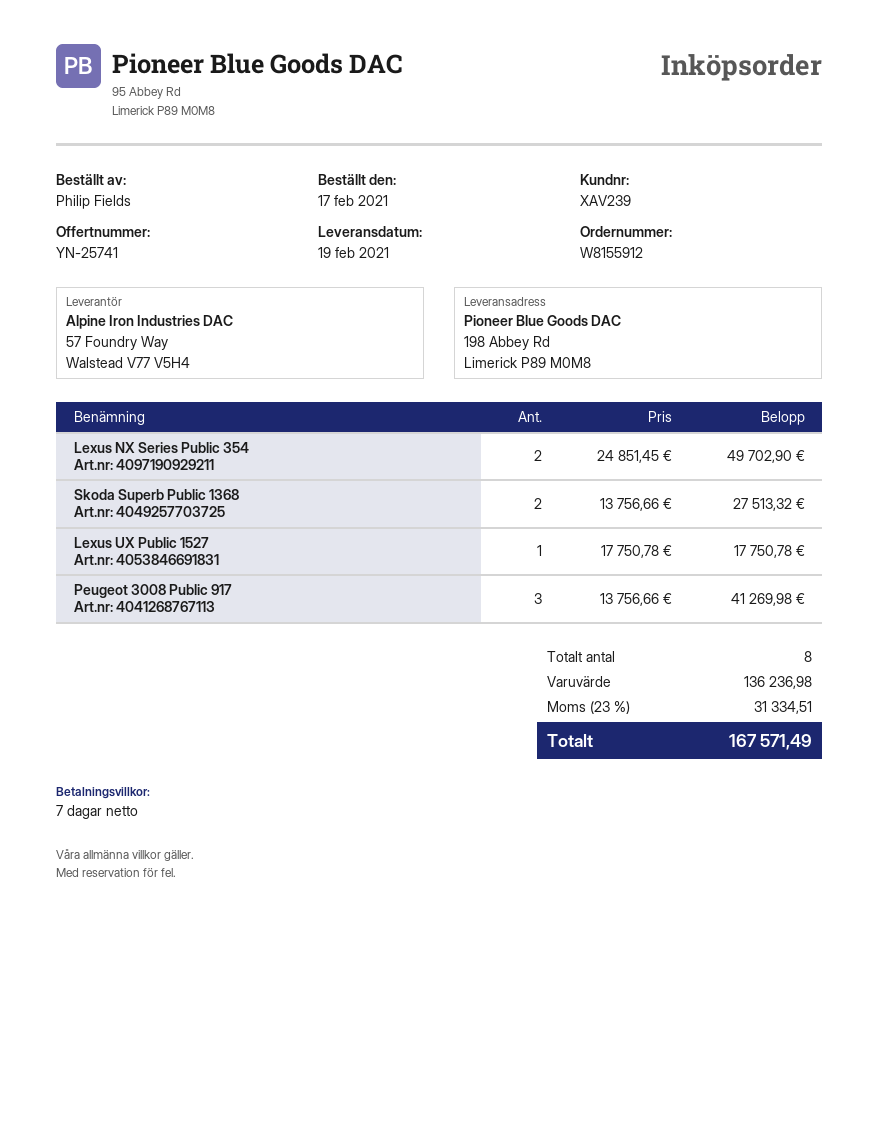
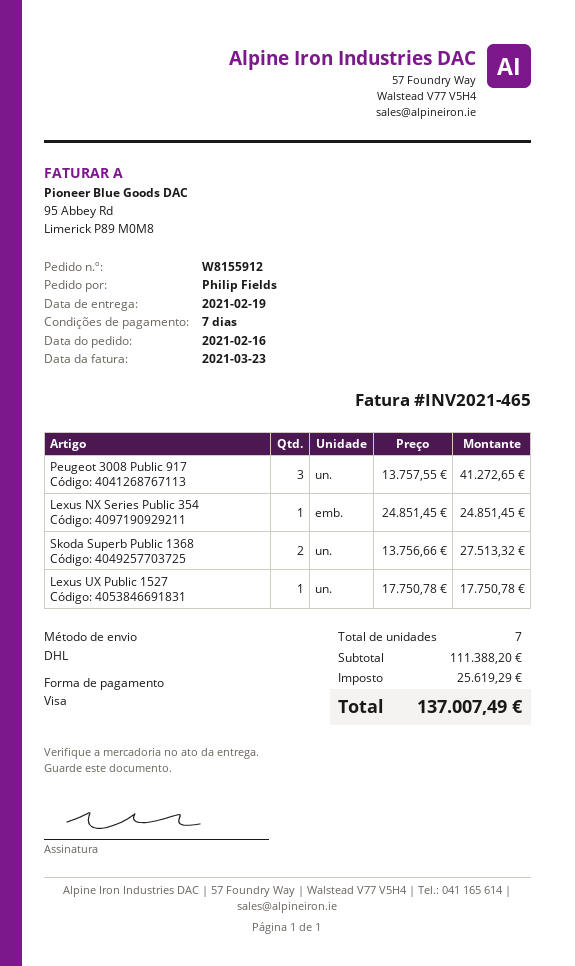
order date: 2021-02-17 -> 2021-02-16
Lexus NX Series Public 354: 2 x 24851.45 = 49702.90 -> 1 x 24851.45 = 24851.45
Peugeot 3008 Public 917: 3 x 13756.66 = 41269.98 -> 3 x 13757.55 = 41272.65
total quantity: 8 -> 7
subtotal: 136236.98 -> 111388.20
tax: 31334.51 -> 25619.29
total: 167571.49 -> 137007.49

